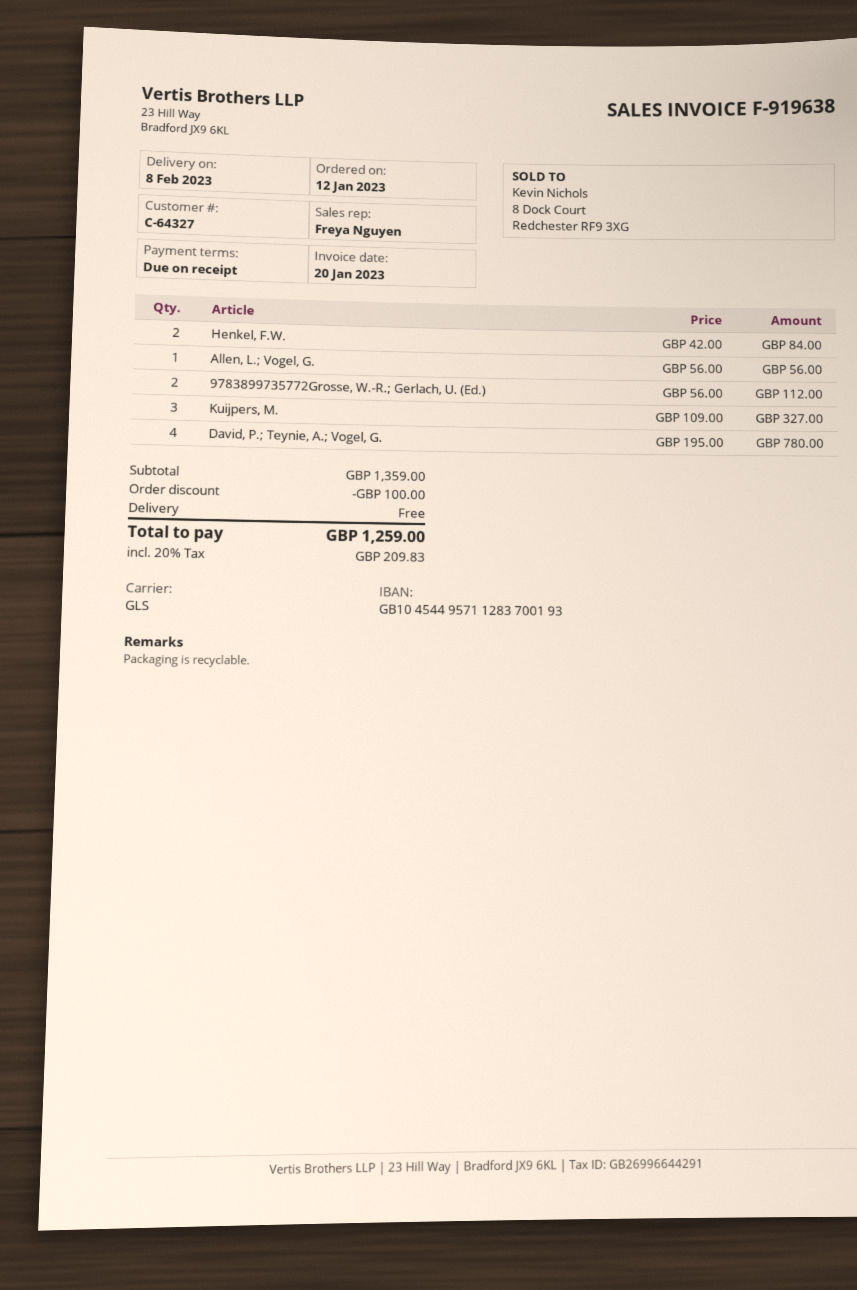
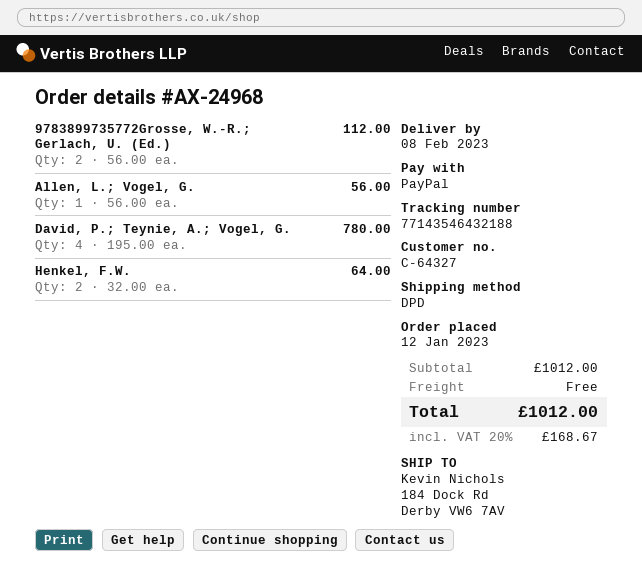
shipping method: GLS -> DPD
Henkel, F.W.: 2 x 42.00 = 84.00 -> 2 x 32.00 = 64.00
Kuijpers, M.: 3 x 109.00 = 327.00 -> none
subtotal: 1359.00 -> 1012.00
discount: 100.00 -> none
tax: 20% = 209.83 -> 20% = 168.67
total: 1259.00 -> 1012.00

